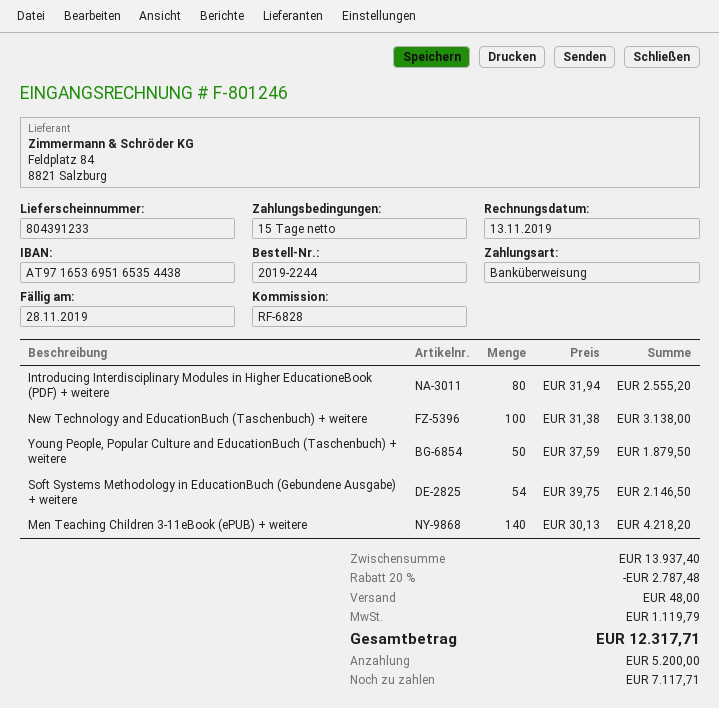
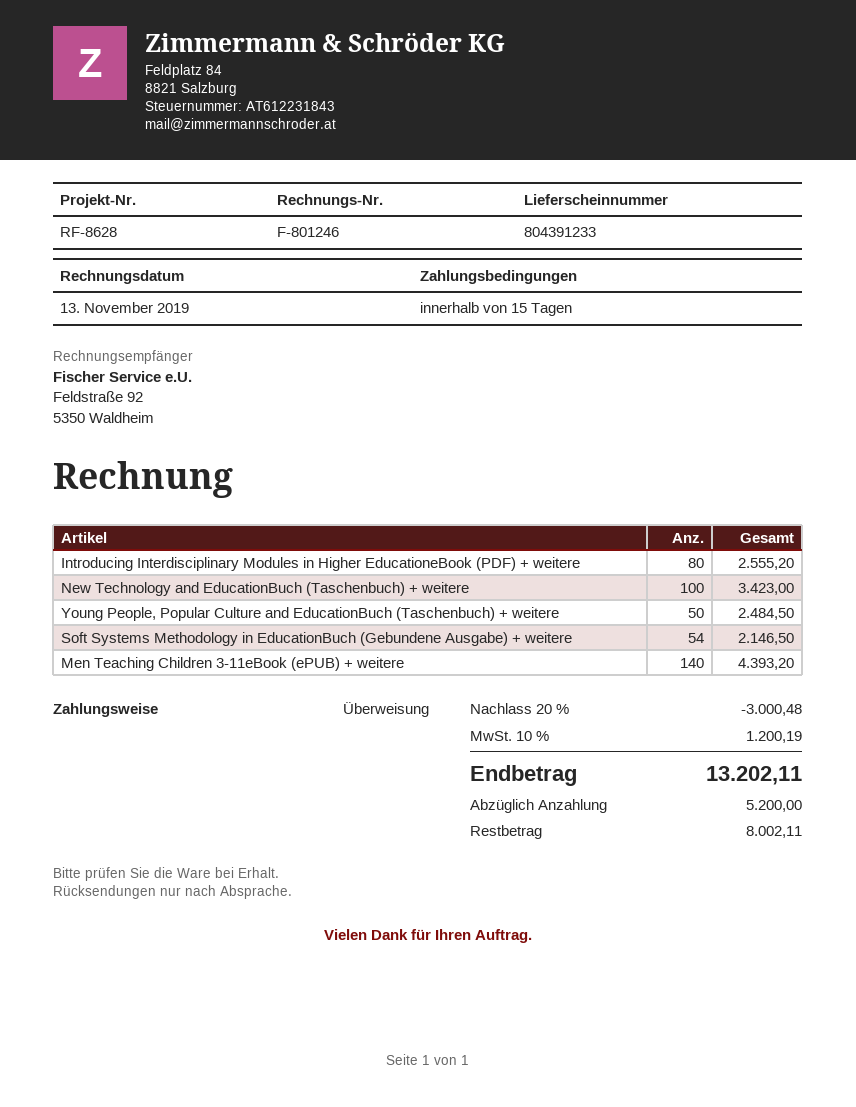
reference: RF-6828 -> RF-8628
New Technology and EducationBuch (Taschenbuch) + weitere: 100 for 3138.00 -> 100 for 3423.00
Young People, Popular Culture and EducationBuch (Taschenbuch) + weitere: 50 for 1879.50 -> 50 for 2484.50
Men Teaching Children 3-11eBook (ePUB) + weitere: 140 for 4218.20 -> 140 for 4393.20
discount: 20% = 2787.48 -> 20% = 3000.48
shipping: 48.00 -> none
tax: 1119.79 -> 1200.19
total: 12317.71 -> 13202.11
balance: 7117.71 -> 8002.11

